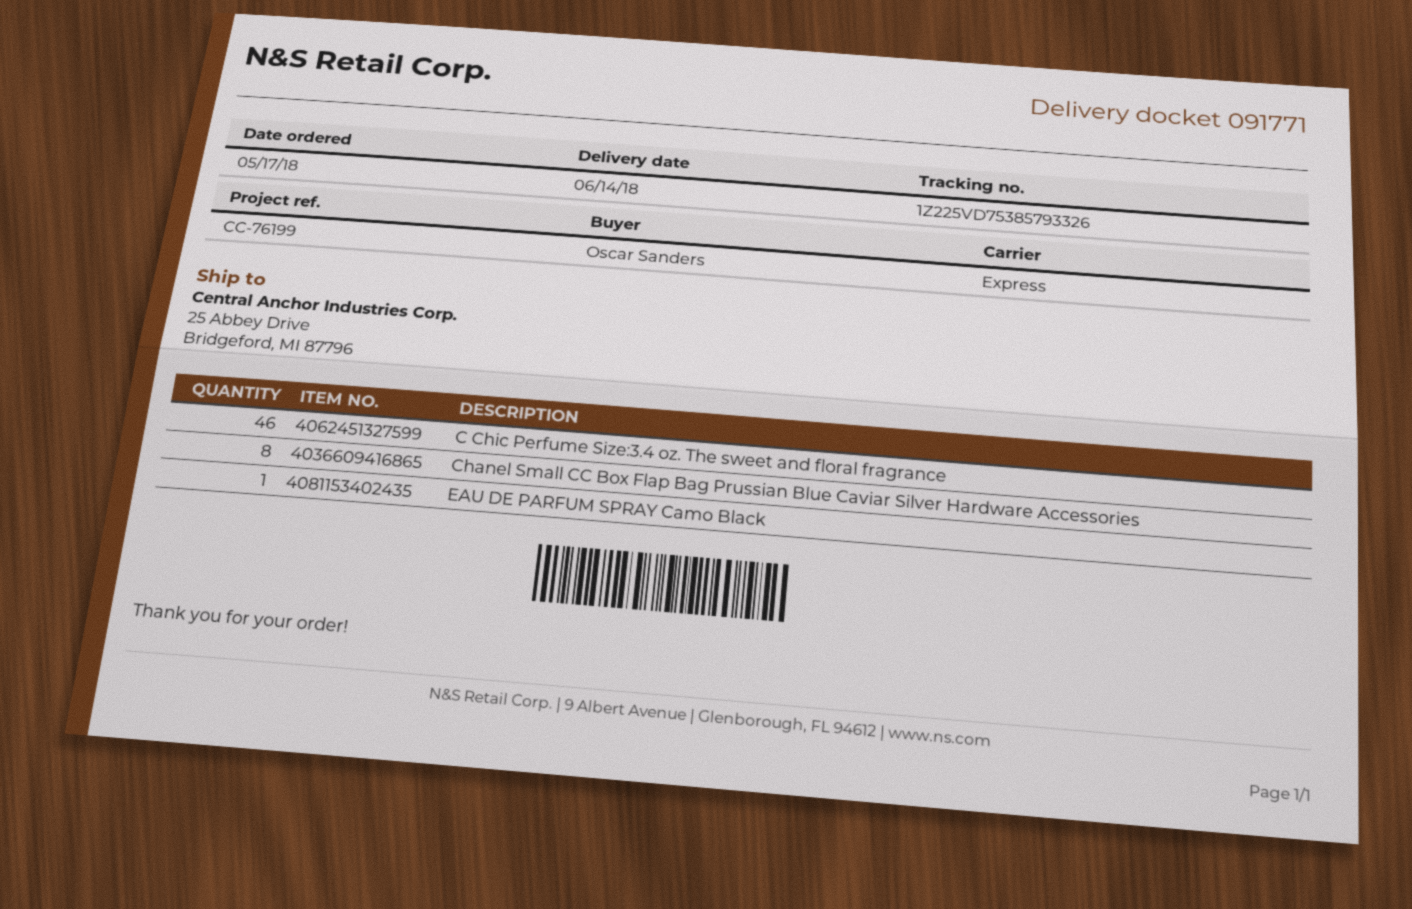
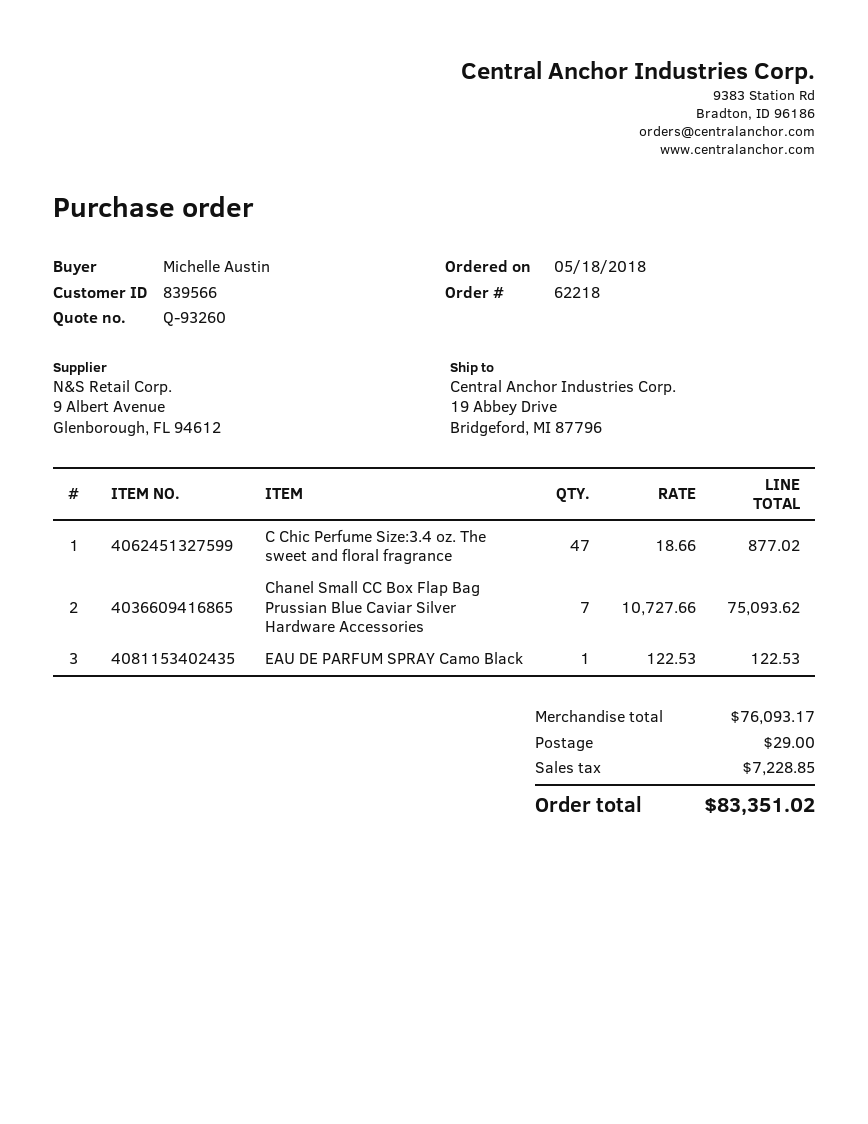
order date: 2018-05-17 -> 2018-05-18
ordered by: Oscar Sanders -> Michelle Austin
ship to: 25 Abbey Drive, Bridgeford, MI 87796 -> 19 Abbey Drive, Bridgeford, MI 87796
C Chic Perfume Size:3.4 oz. The sweet and floral fragrance: 46 -> 47
Chanel Small CC Box Flap Bag Prussian Blue Caviar Silver Hardware Accessories: 8 -> 7

